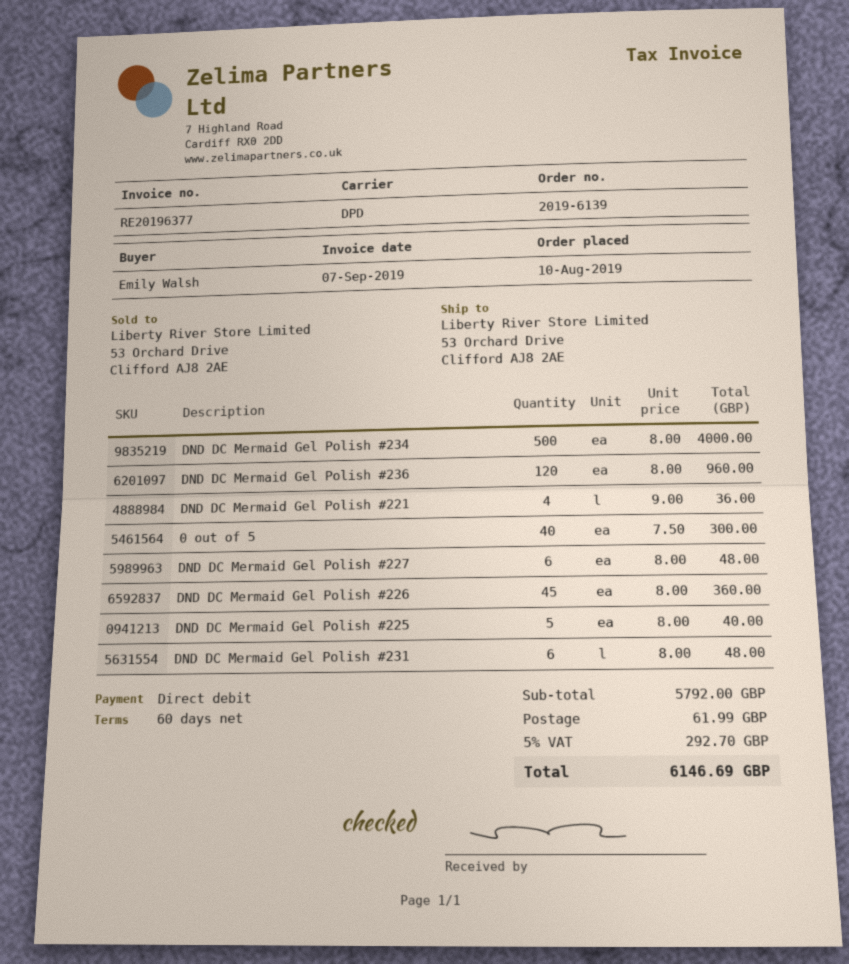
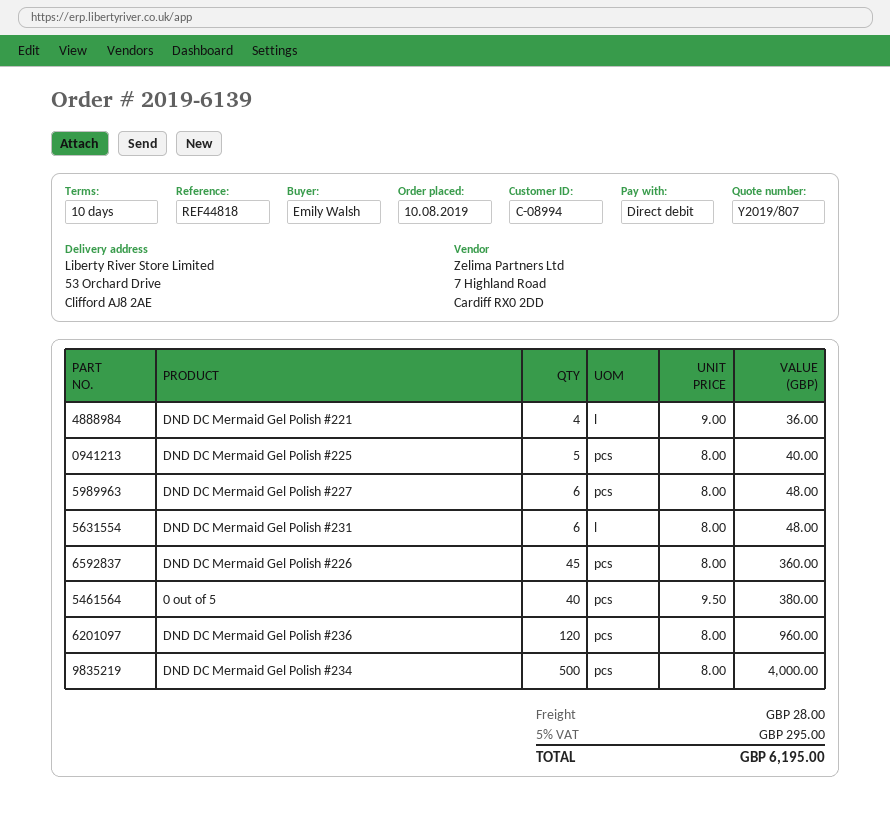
payment terms: 60 days -> 10 days
0 out of 5: 40 x 7.50 = 300.00 -> 40 x 9.50 = 380.00
shipping: 61.99 -> 28.00
tax: 5% = 292.70 -> 5% = 295.00
total: 6146.69 -> 6195.00

